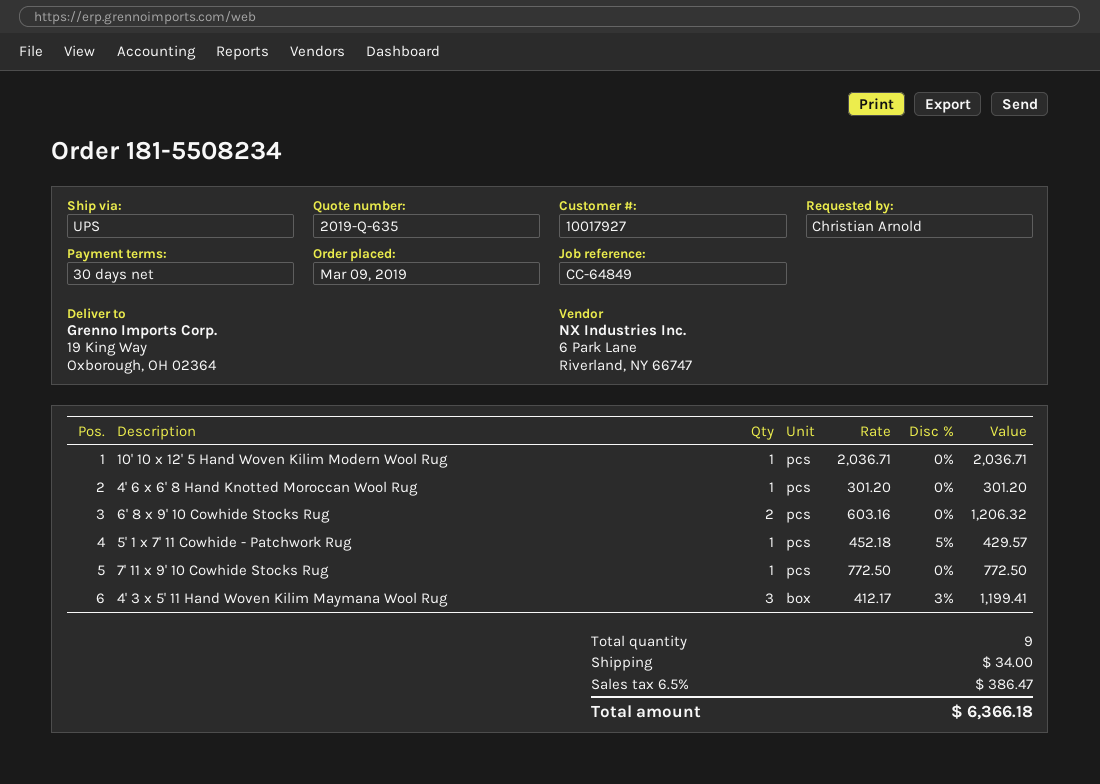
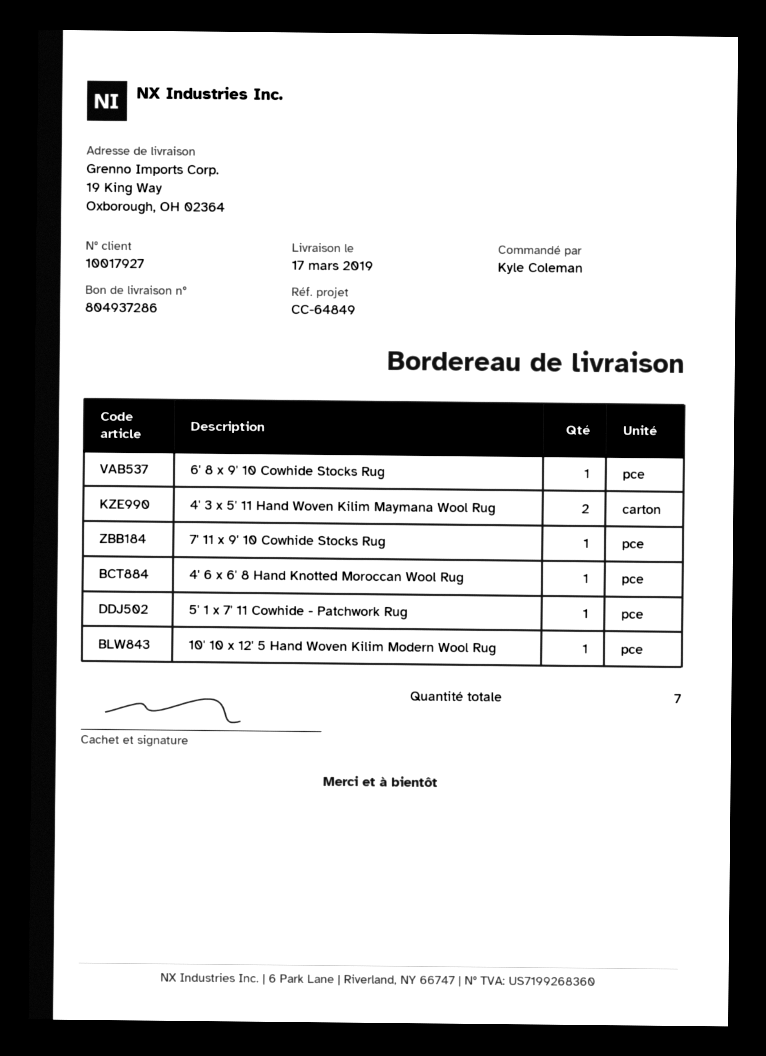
ordered by: Christian Arnold -> Kyle Coleman
6' 8 x 9' 10 Cowhide Stocks Rug: 2 -> 1
4' 3 x 5' 11 Hand Woven Kilim Maymana Wool Rug: 3 -> 2
total quantity: 9 -> 7

